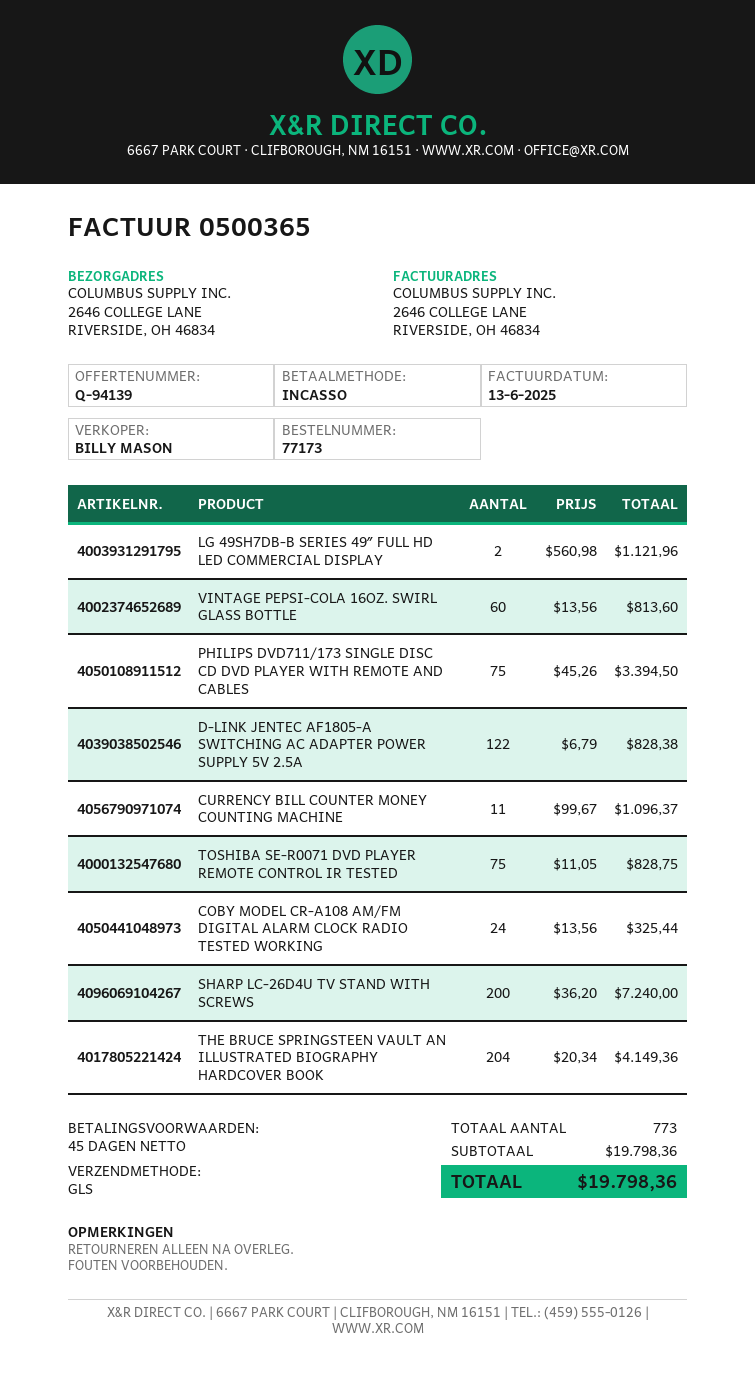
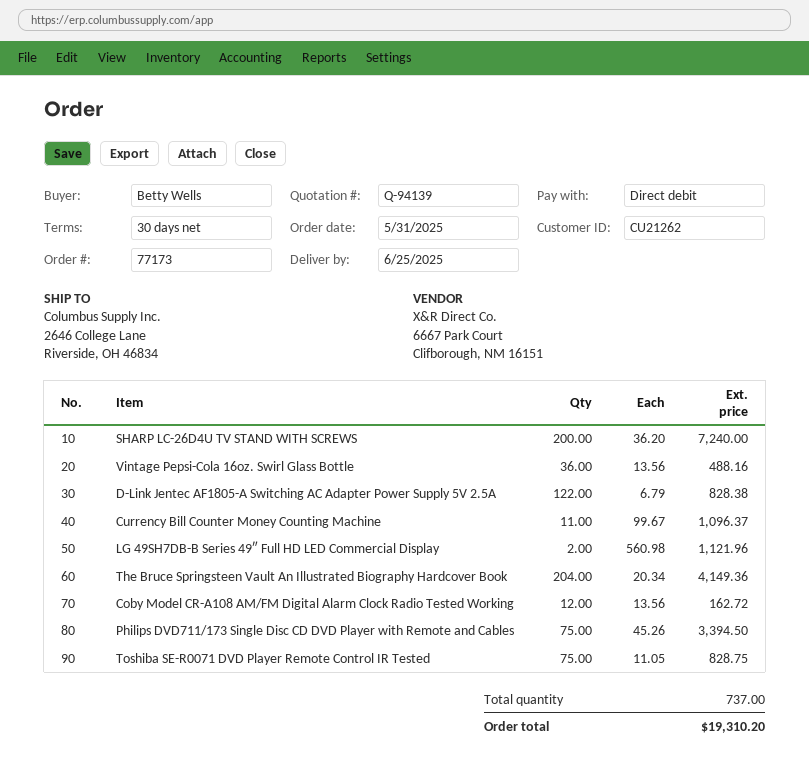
payment terms: 45 days -> 30 days
VINTAGE PEPSI-COLA 16OZ. SWIRL GLASS BOTTLE: 60 x 13.56 = 813.60 -> 36 x 13.56 = 488.16
COBY MODEL CR-A108 AM/FM DIGITAL ALARM CLOCK RADIO TESTED WORKING: 24 x 13.56 = 325.44 -> 12 x 13.56 = 162.72
total quantity: 773 -> 737
total: 19798.36 -> 19310.20

